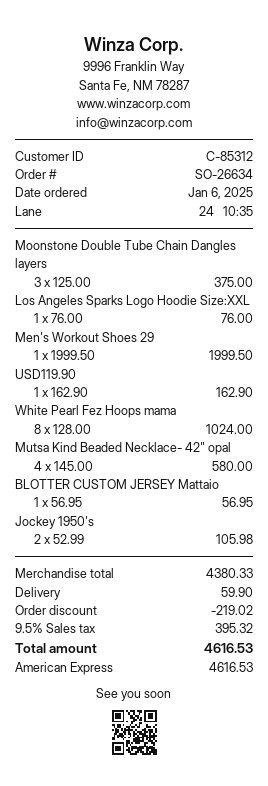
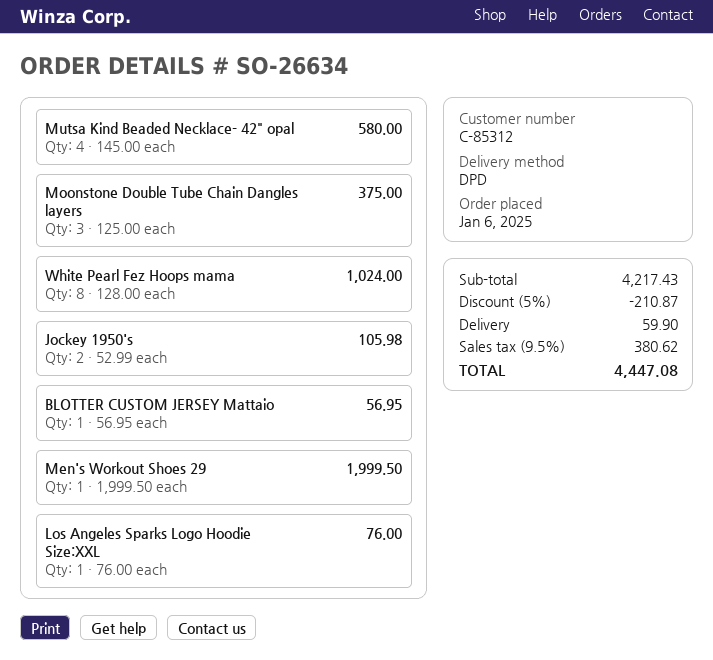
USD119.90: 1 x 162.90 = 162.90 -> none
subtotal: 4380.33 -> 4217.43
discount: 219.02 -> 210.87
tax: 9.5% = 395.32 -> 9.5% = 380.62
total: 4616.53 -> 4447.08

